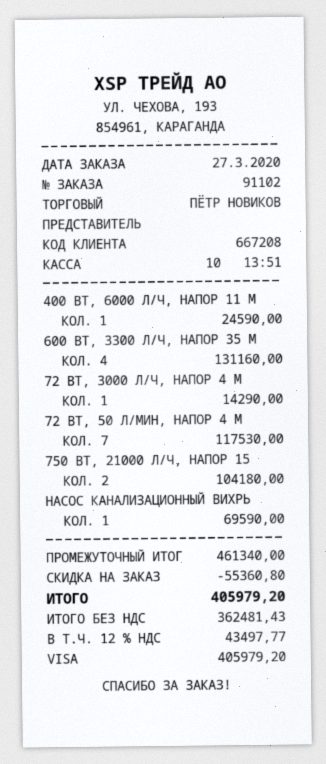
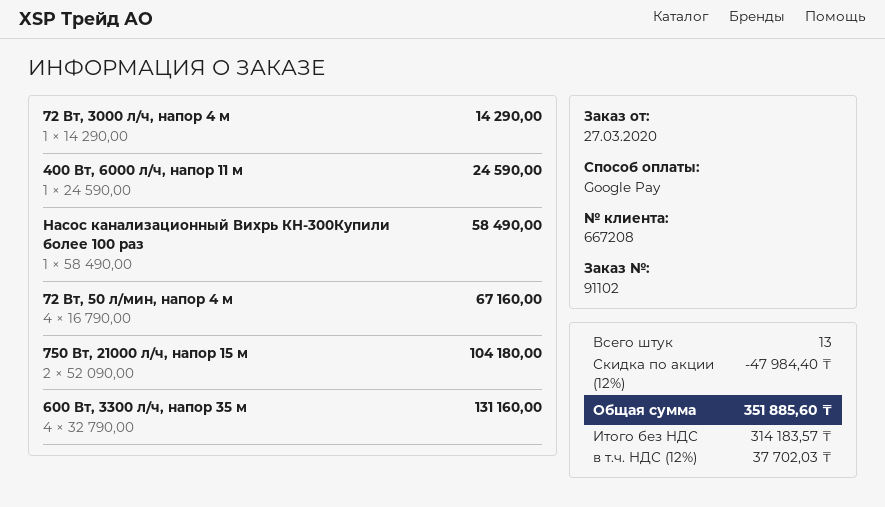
payment method: Visa -> Google Pay
72 ВТ, 50 Л/МИН, НАПОР 4 М: 7 for 117530.00 -> 4 for 67160.00
НАСОС КАНАЛИЗАЦИОННЫЙ ВИХРЬ: 1 for 69590.00 -> 1 for 58490.00
discount: 55360.80 -> 47984.40
net: 362481.43 -> 314183.57
tax: 12% = 43497.77 -> 12% = 37702.03
total: 405979.20 -> 351885.60

